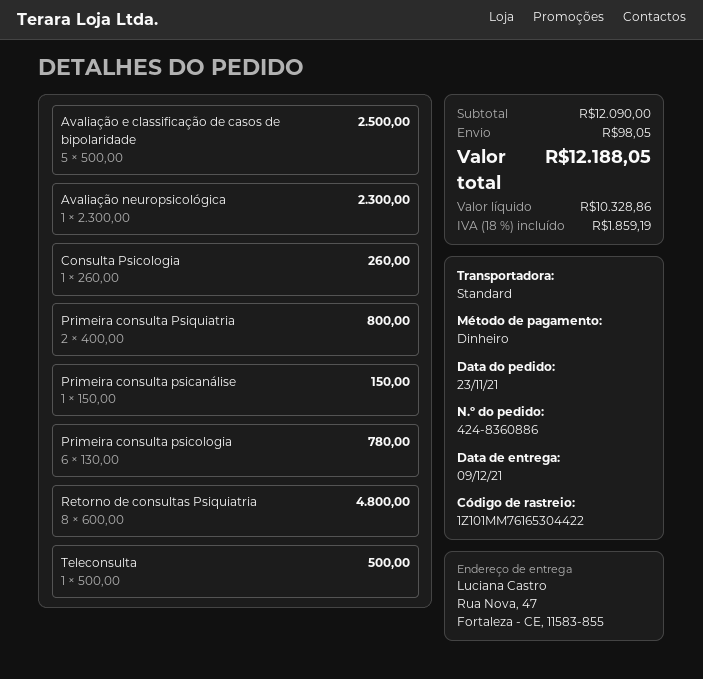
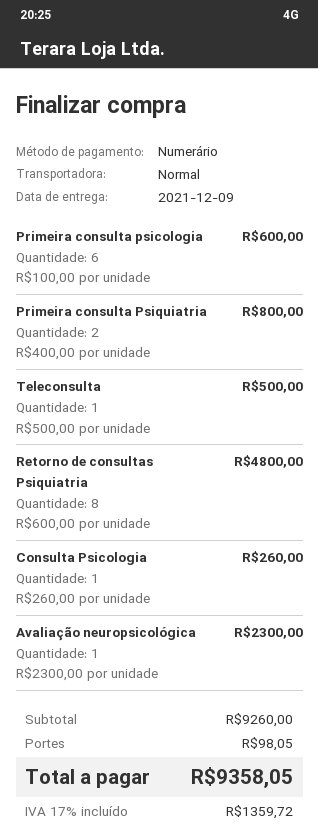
Avaliação e classificação de casos de bipolaridade: 5 x 500.00 = 2500.00 -> none
Primeira consulta psicanálise: 1 x 150.00 = 150.00 -> none
Primeira consulta psicologia: 6 x 130.00 = 780.00 -> 6 x 100.00 = 600.00
subtotal: 12090.00 -> 9260.00
tax: 18% = 1859.19 -> 17% = 1359.72
total: 12188.05 -> 9358.05

